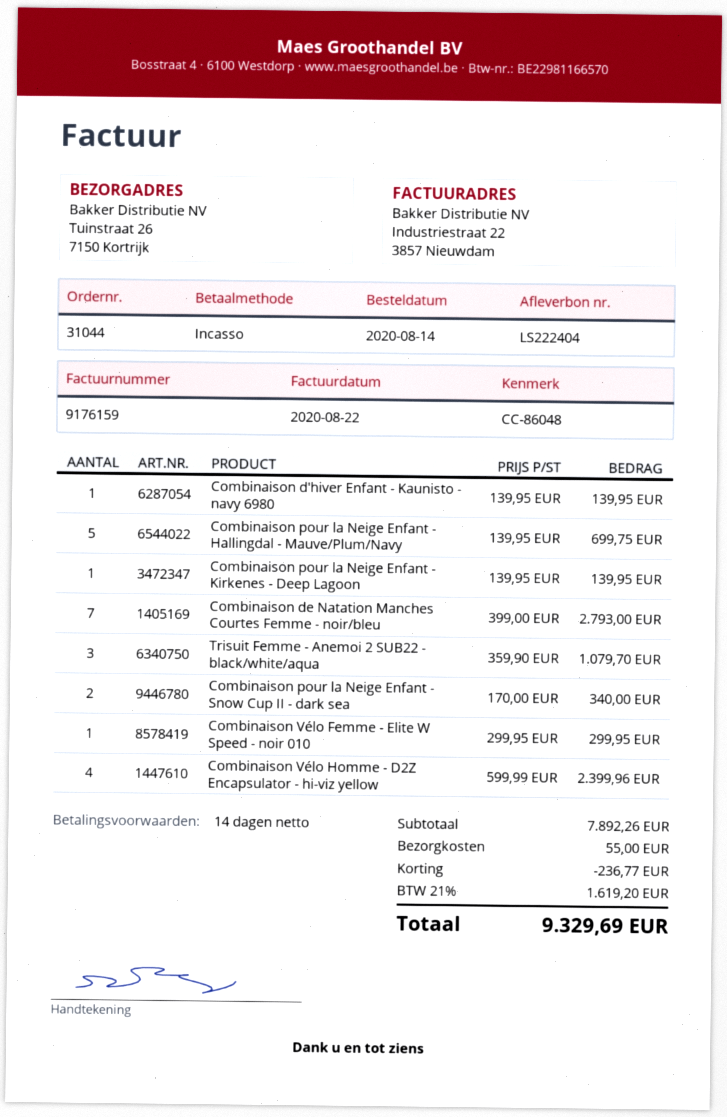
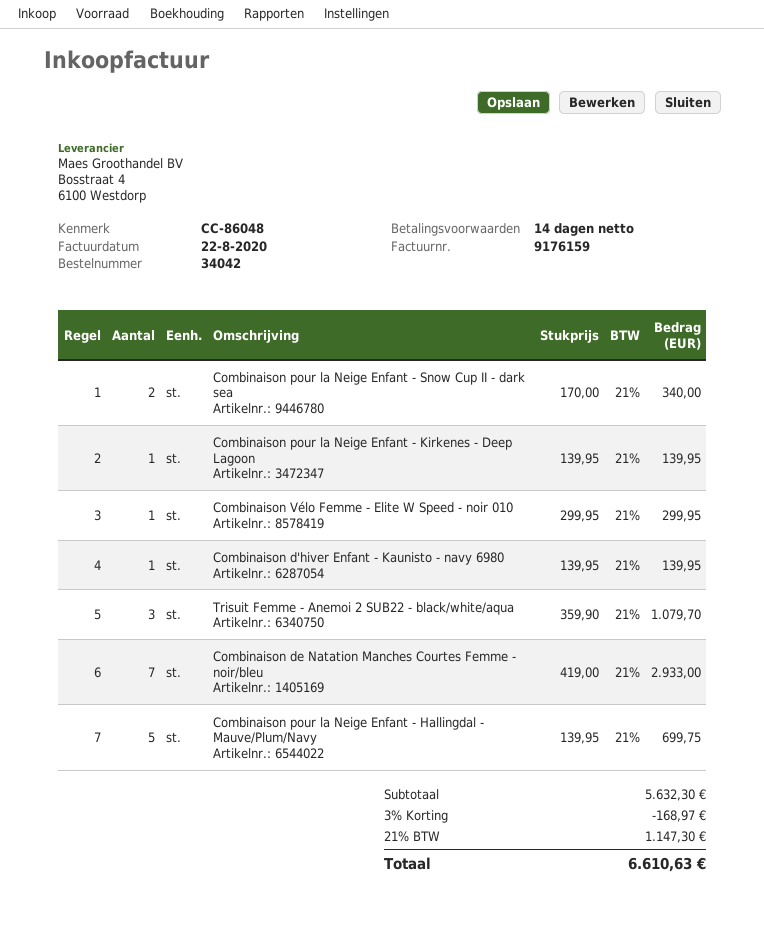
order number: 31044 -> 34042
Combinaison de Natation Manches Courtes Femme - noir/bleu: 7 x 399.00 = 2793.00 -> 7 x 419.00 = 2933.00
Combinaison Vélo Homme - D2Z Encapsulator - hi-viz yellow: 4 x 599.99 = 2399.96 -> none
subtotal: 7892.26 -> 5632.30
discount: 236.77 -> 168.97
shipping: 55.00 -> none
tax: 21% = 1619.20 -> 21% = 1147.30
total: 9329.69 -> 6610.63

